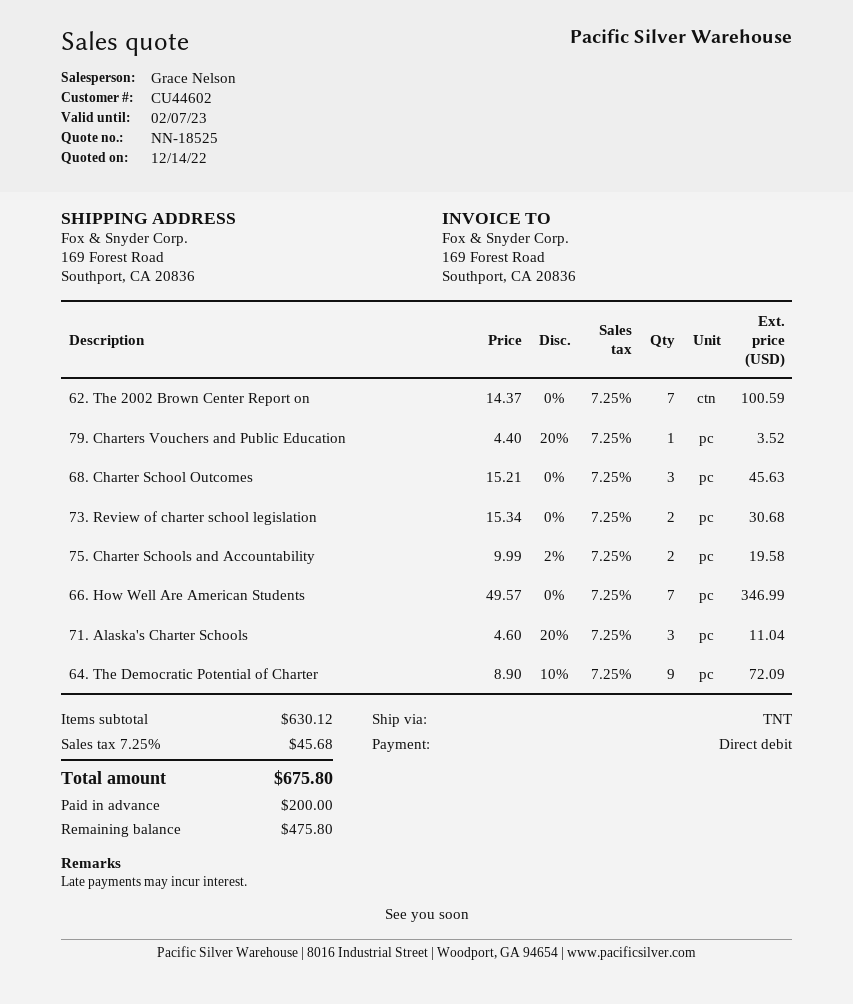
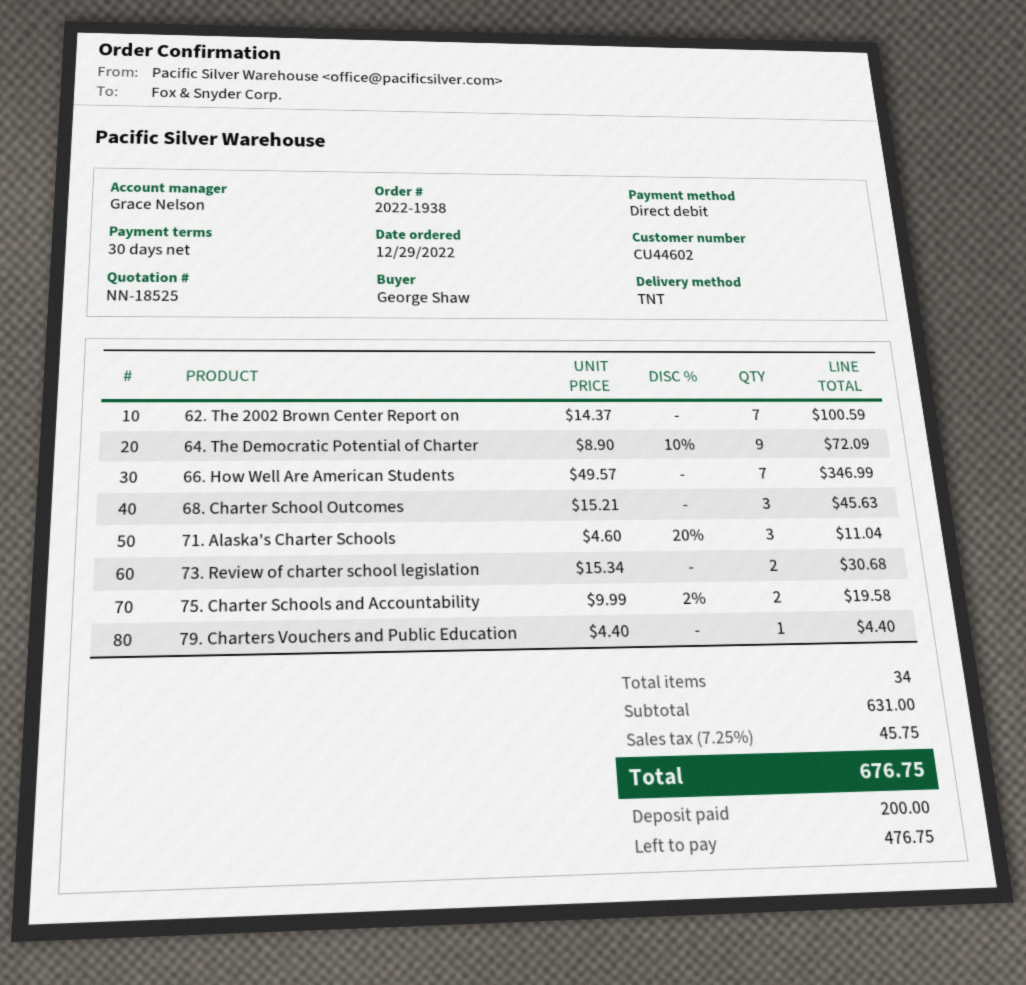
79. Charters Vouchers and Public Education: 1 x 4.40 - 20% = 3.52 -> 1 x 4.40 = 4.40
subtotal: 630.12 -> 631.00
tax: 7.25% = 45.68 -> 7.25% = 45.75
total: 675.80 -> 676.75
balance: 475.80 -> 476.75

